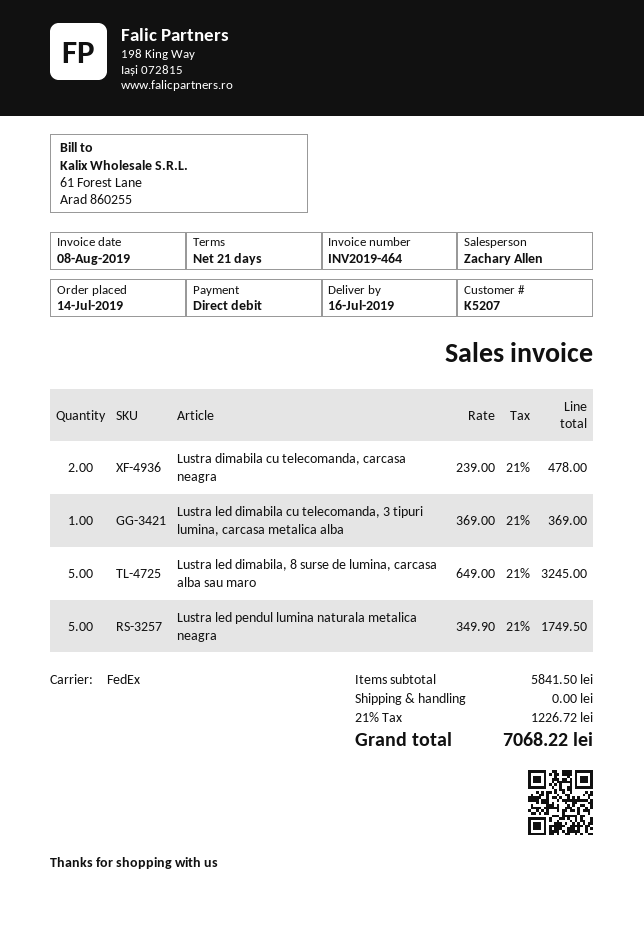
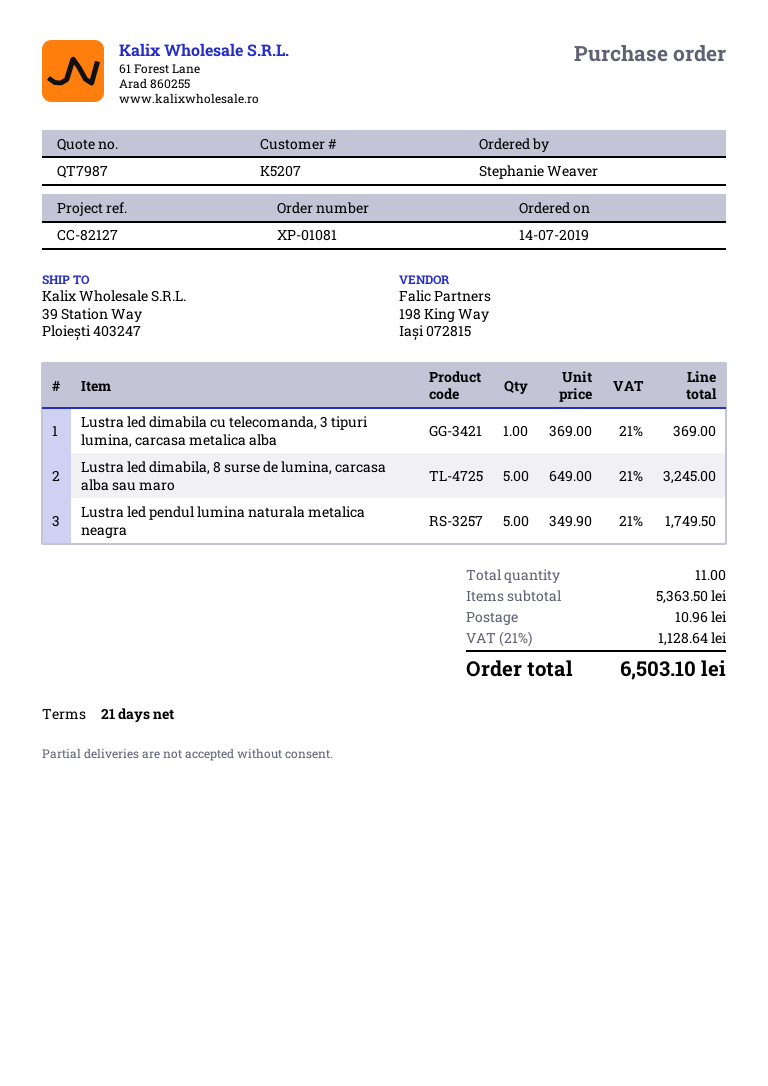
Lustra dimabila cu telecomanda, carcasa neagra: 2 x 239.00 = 478.00 -> none
subtotal: 5841.50 -> 5363.50
shipping: 0.00 -> 10.96
tax: 21% = 1226.72 -> 21% = 1128.64
total: 7068.22 -> 6503.10

